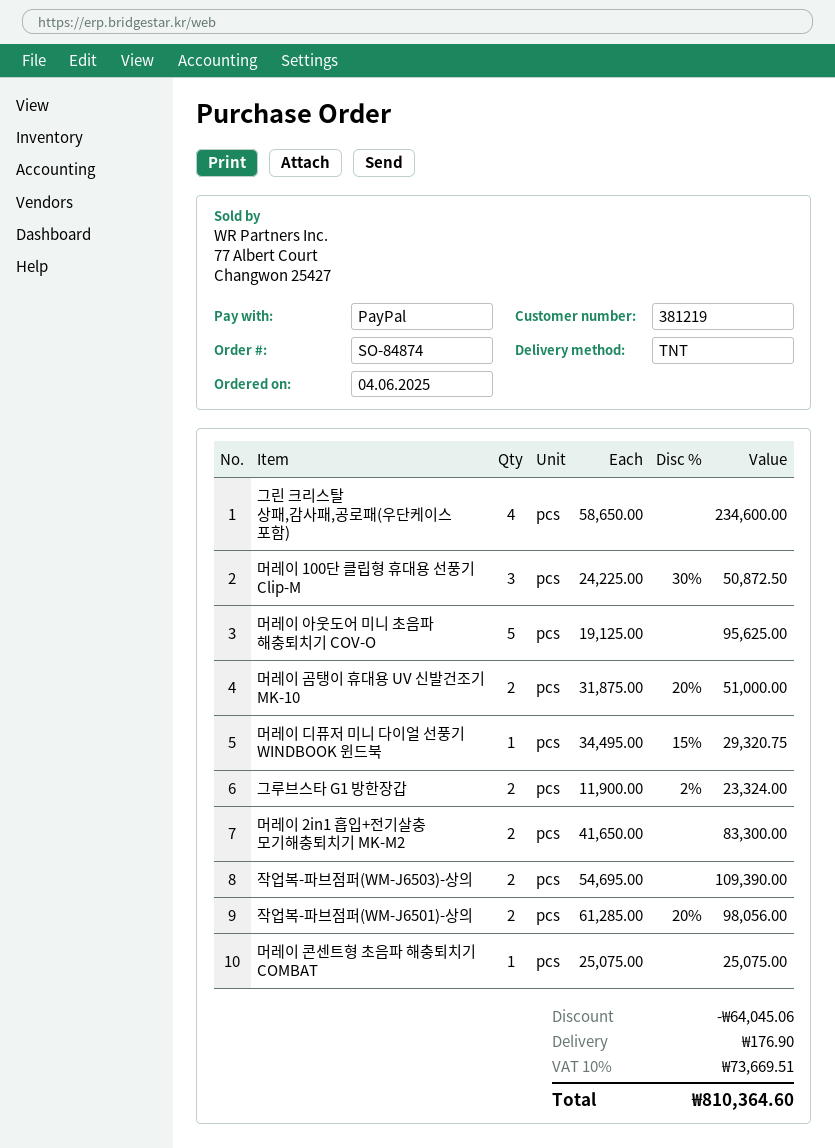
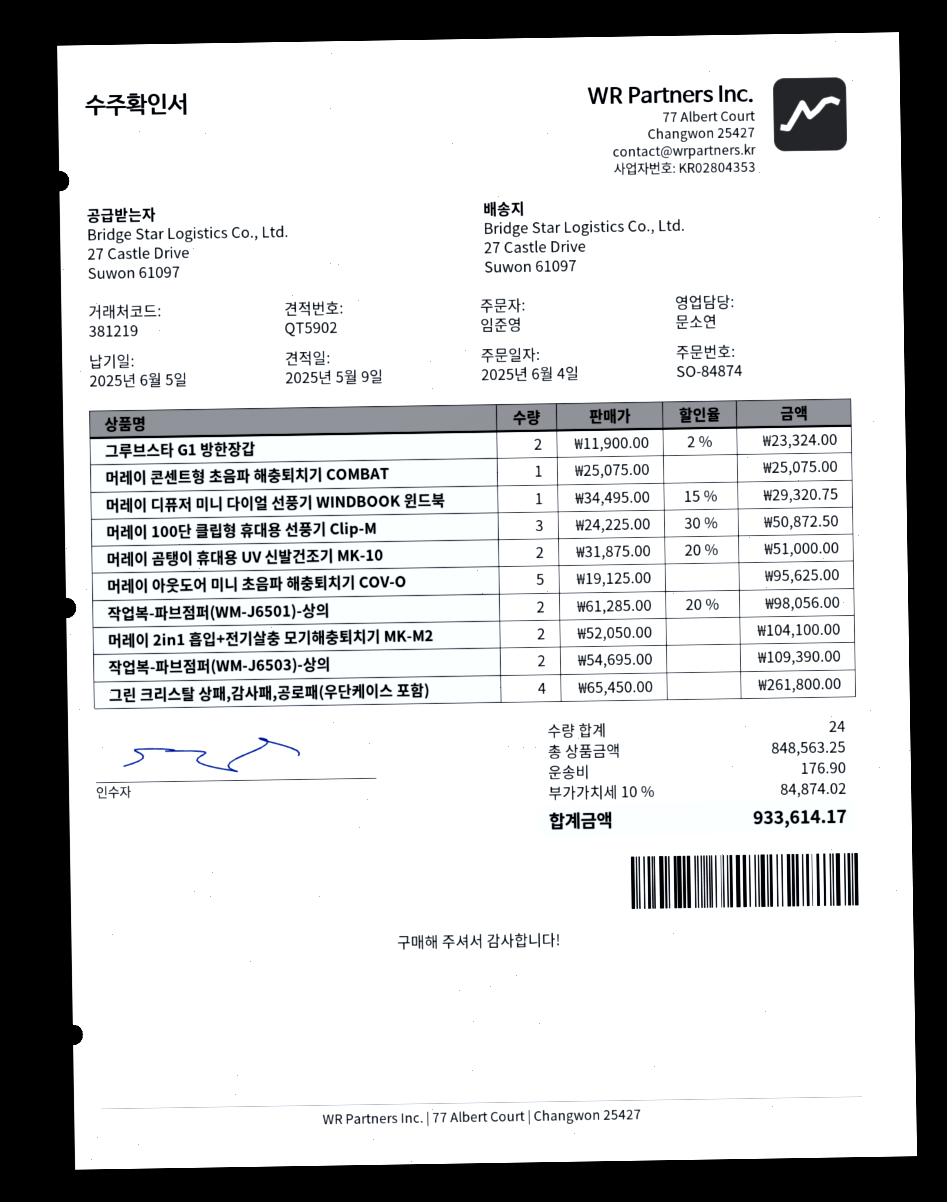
그린 크리스탈 상패,감사패,공로패(우단케이스 포함): 4 x 58650.00 = 234600.00 -> 4 x 65450.00 = 261800.00
머레이 2in1 흡입+전기살충 모기해충퇴치기 MK-M2: 2 x 41650.00 = 83300.00 -> 2 x 52050.00 = 104100.00
discount: 64045.06 -> none
tax: 10% = 73669.51 -> 10% = 84874.02
total: 810364.60 -> 933614.17

